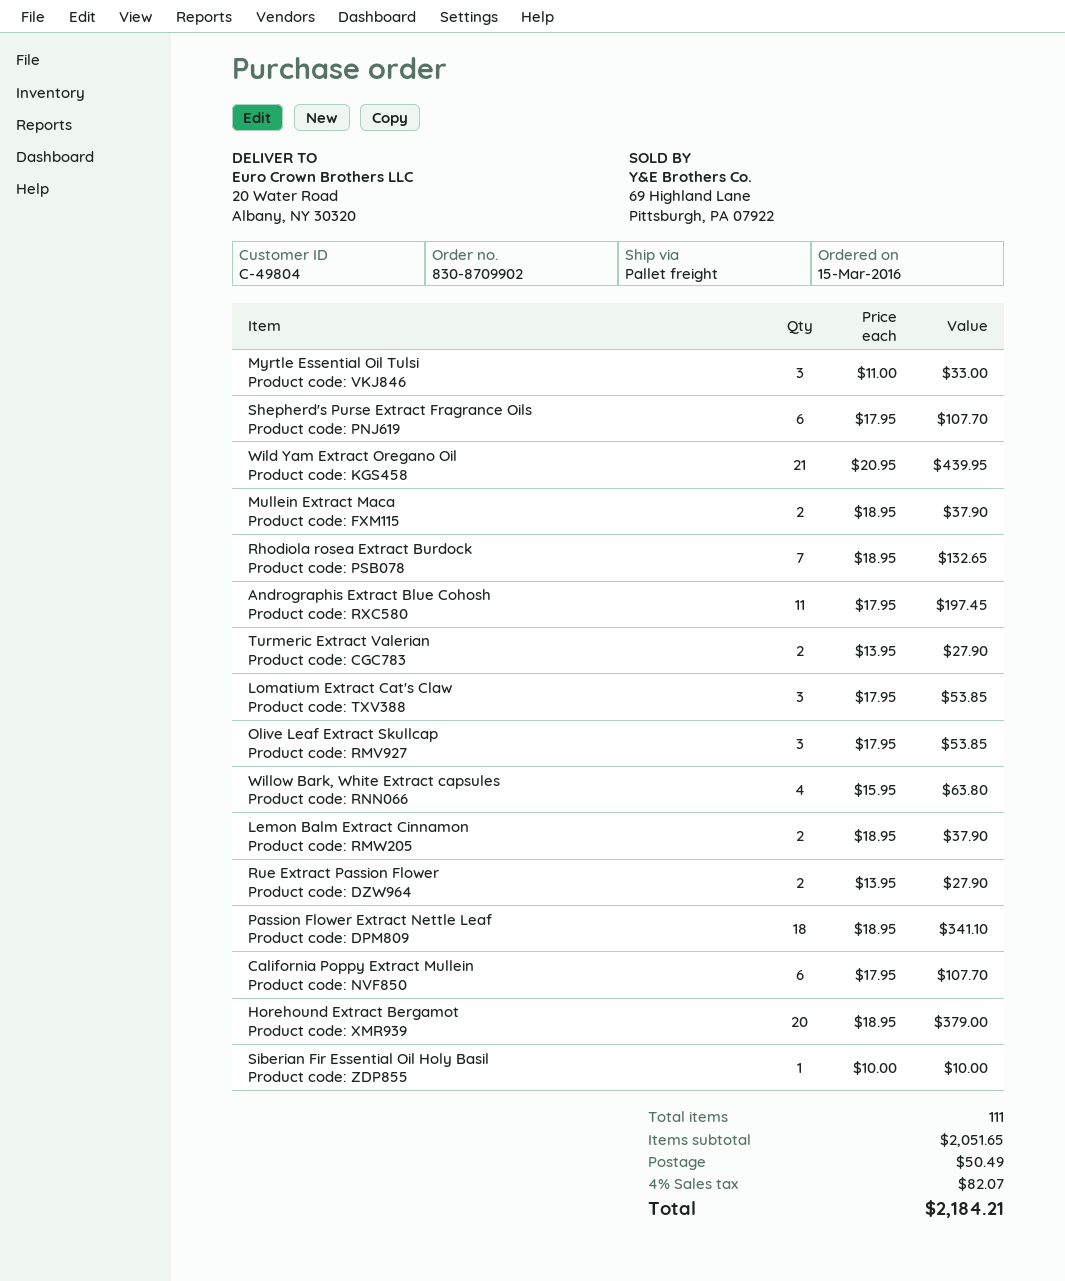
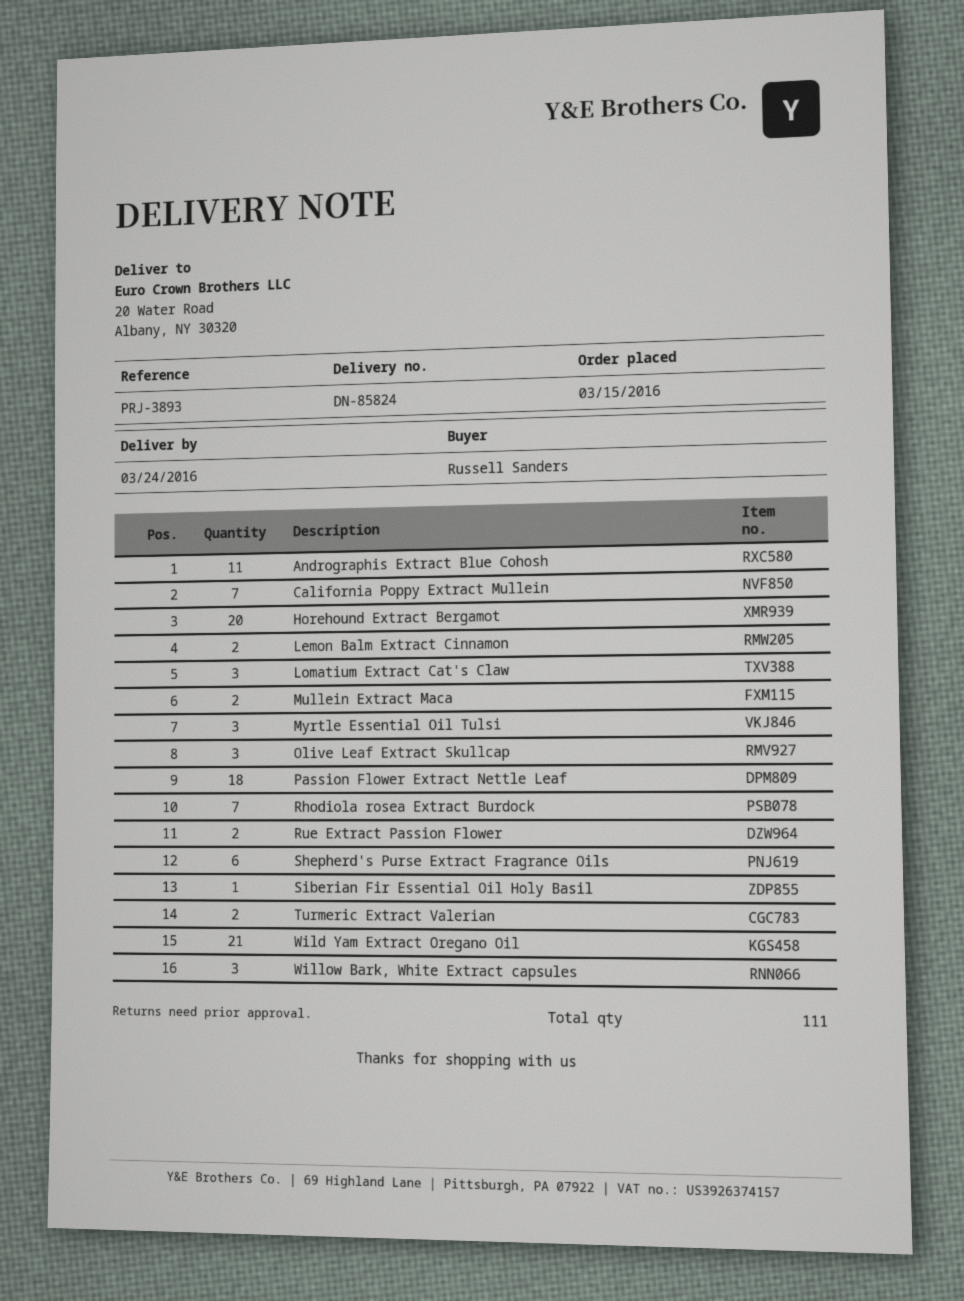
Willow Bark, White Extract capsules: 4 -> 3
California Poppy Extract Mullein: 6 -> 7

